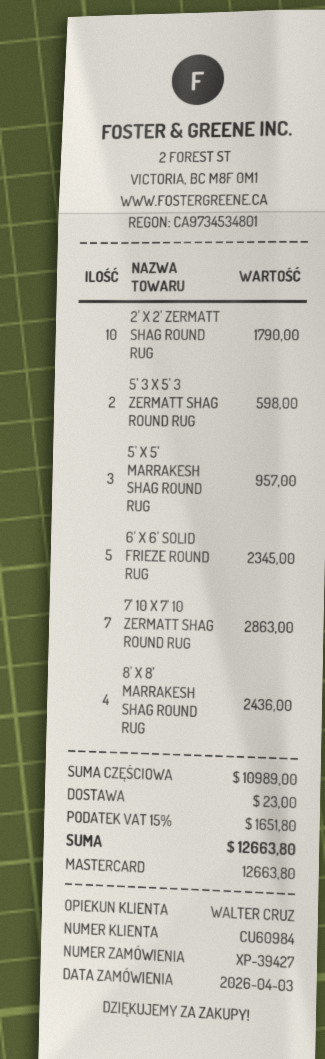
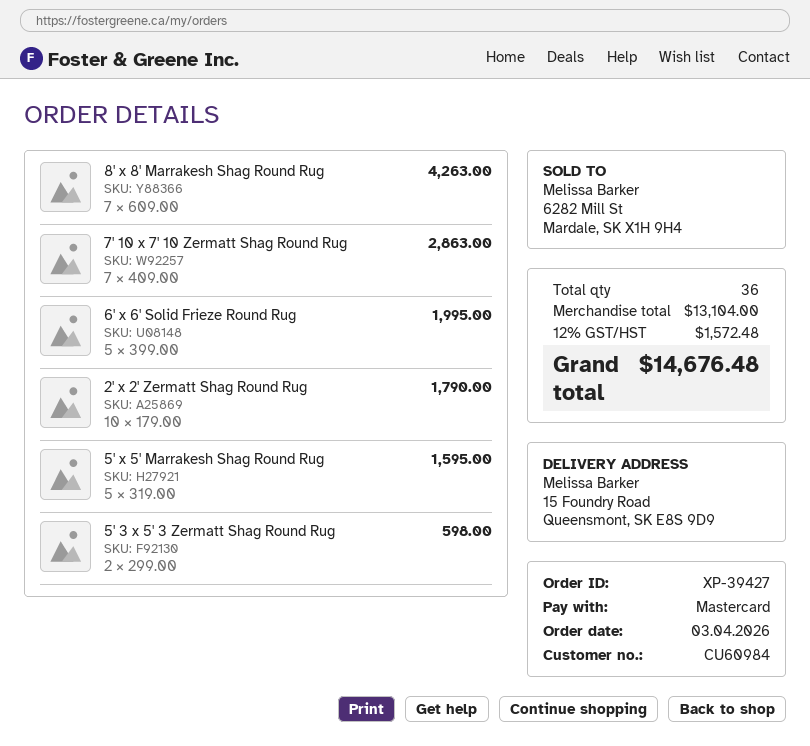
5' X 5' MARRAKESH SHAG ROUND RUG: 3 for 957.00 -> 5 for 1595.00
6' X 6' SOLID FRIEZE ROUND RUG: 5 for 2345.00 -> 5 for 1995.00
8' X 8' MARRAKESH SHAG ROUND RUG: 4 for 2436.00 -> 7 for 4263.00
subtotal: 10989.00 -> 13104.00
shipping: 23.00 -> none
tax: 15% = 1651.80 -> 12% = 1572.48
total: 12663.80 -> 14676.48

